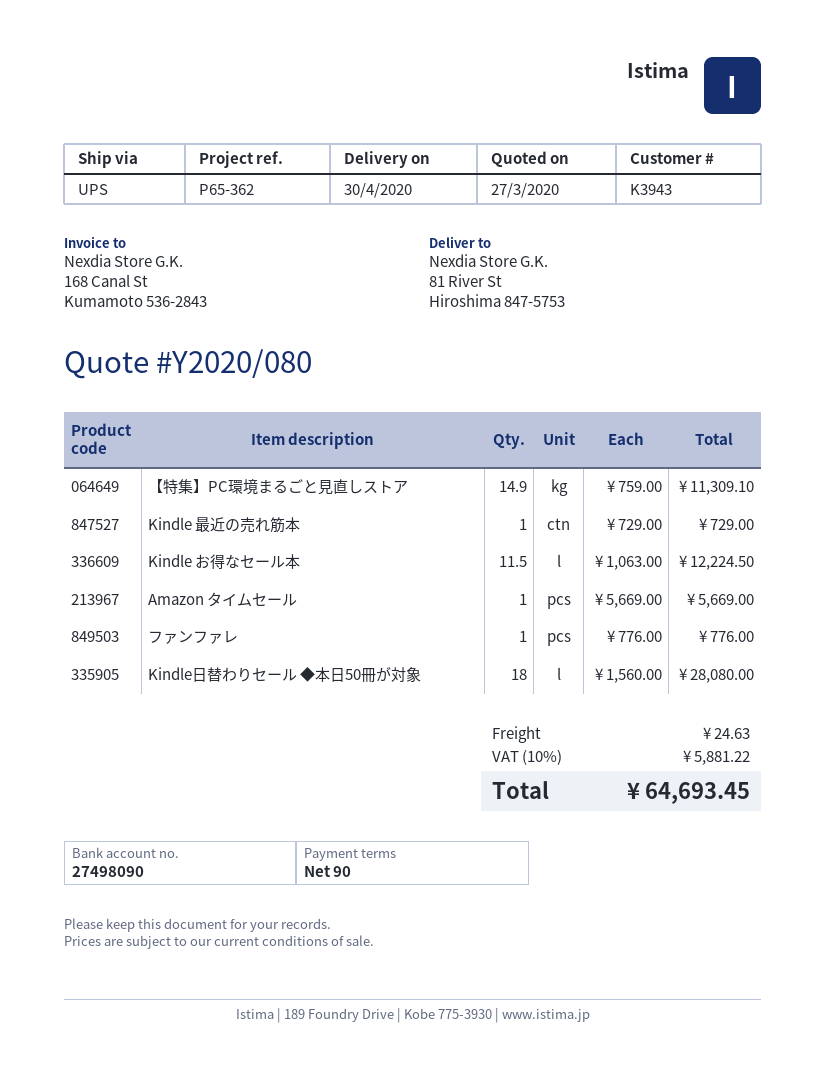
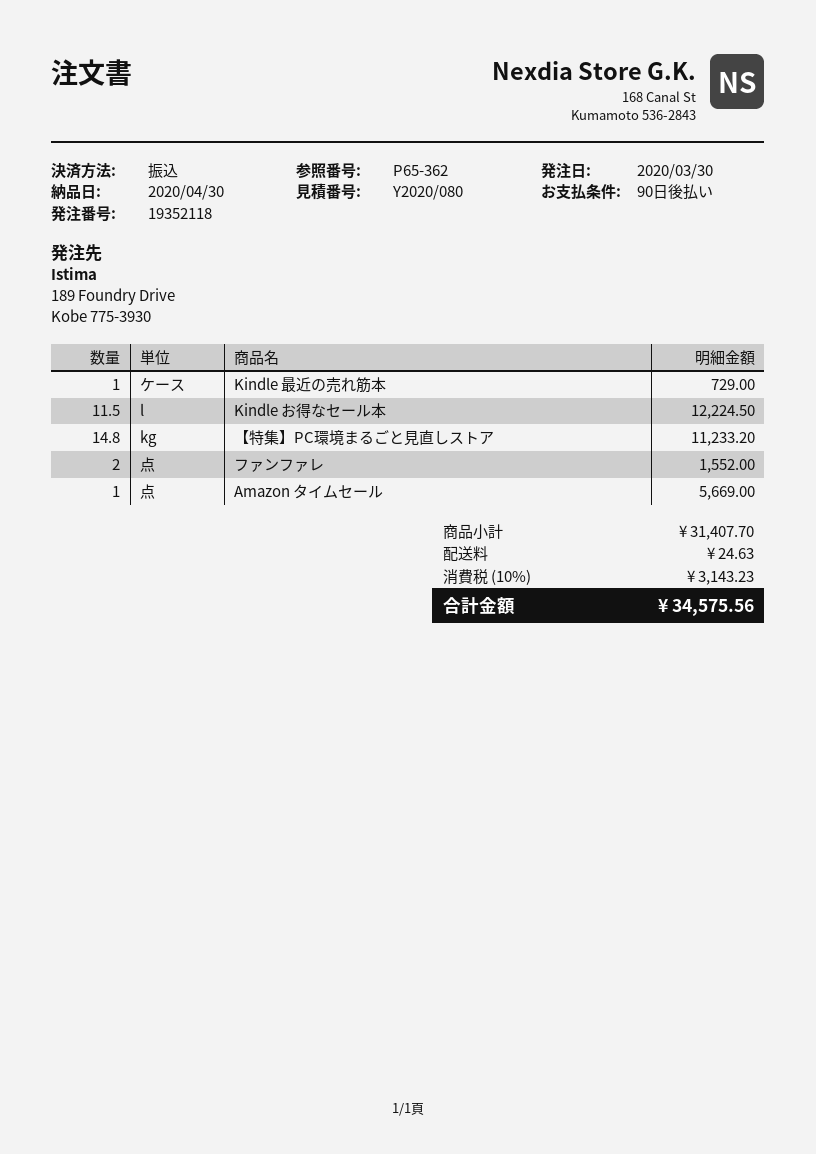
【特集】PC環境まるごと見直しストア: 14.9 for 11309.10 -> 14.8 for 11233.20
ファンファレ: 1 for 776.00 -> 2 for 1552.00
Kindle日替わりセール ◆本日50冊が対象: 18 for 28080.00 -> none
tax: 10% = 5881.22 -> 10% = 3143.23
total: 64693.45 -> 34575.56

